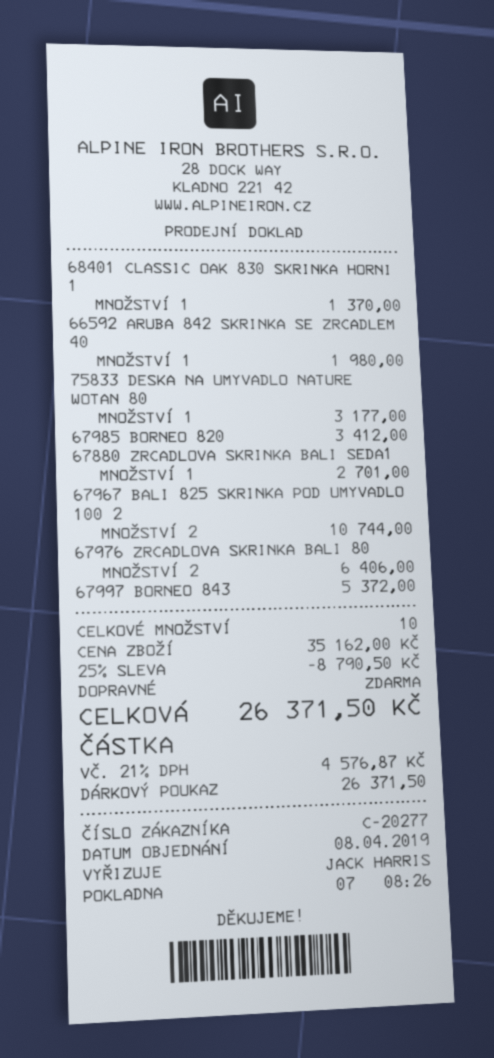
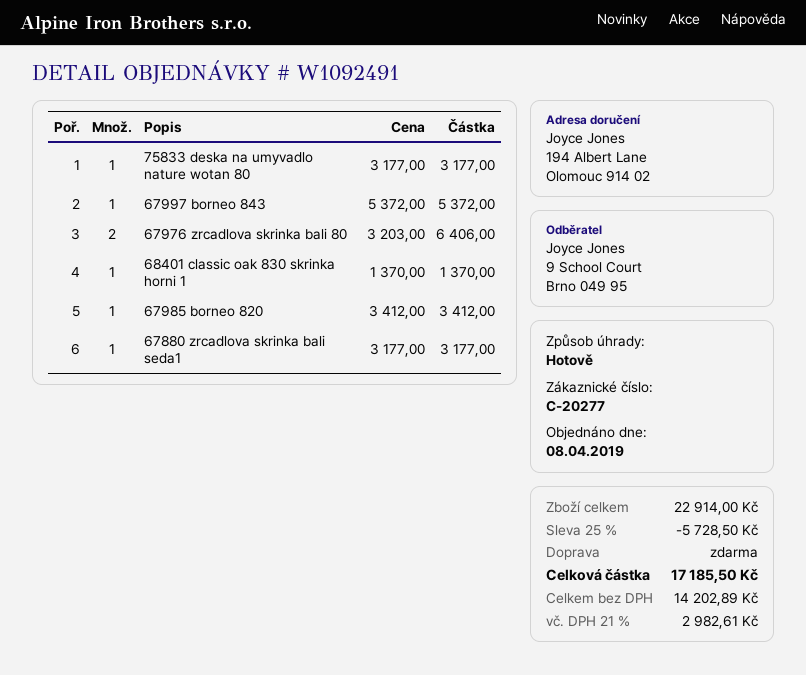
payment method: gift card -> cash
66592 ARUBA 842 SKRINKA SE ZRCADLEM 40: 1 for 1980.00 -> none
67880 ZRCADLOVA SKRINKA BALI SEDA1: 1 for 2701.00 -> 1 for 3177.00
67967 BALI 825 SKRINKA POD UMYVADLO 100 2: 2 for 10744.00 -> none
subtotal: 35162.00 -> 22914.00
discount: 25% = 8790.50 -> 25% = 5728.50
tax: 21% = 4576.87 -> 21% = 2982.61
total: 26371.50 -> 17185.50

